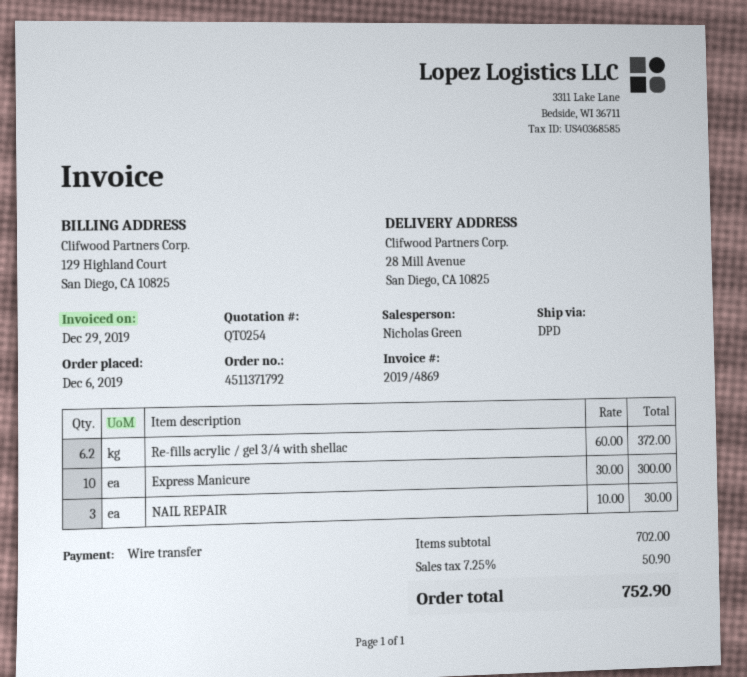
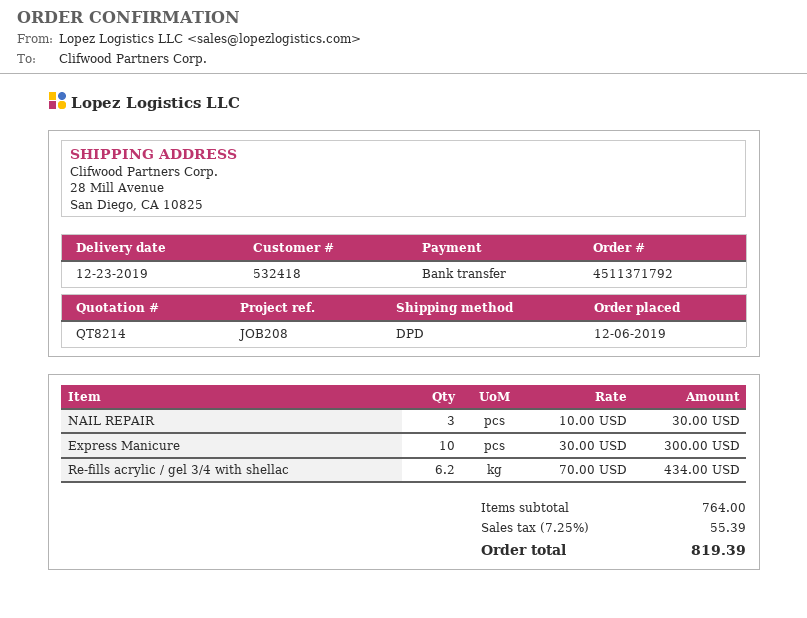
quote number: QT0254 -> QT8214
Re-fills acrylic / gel 3/4 with shellac: 6.2 x 60.00 = 372.00 -> 6.2 x 70.00 = 434.00
subtotal: 702.00 -> 764.00
tax: 7.25% = 50.90 -> 7.25% = 55.39
total: 752.90 -> 819.39

